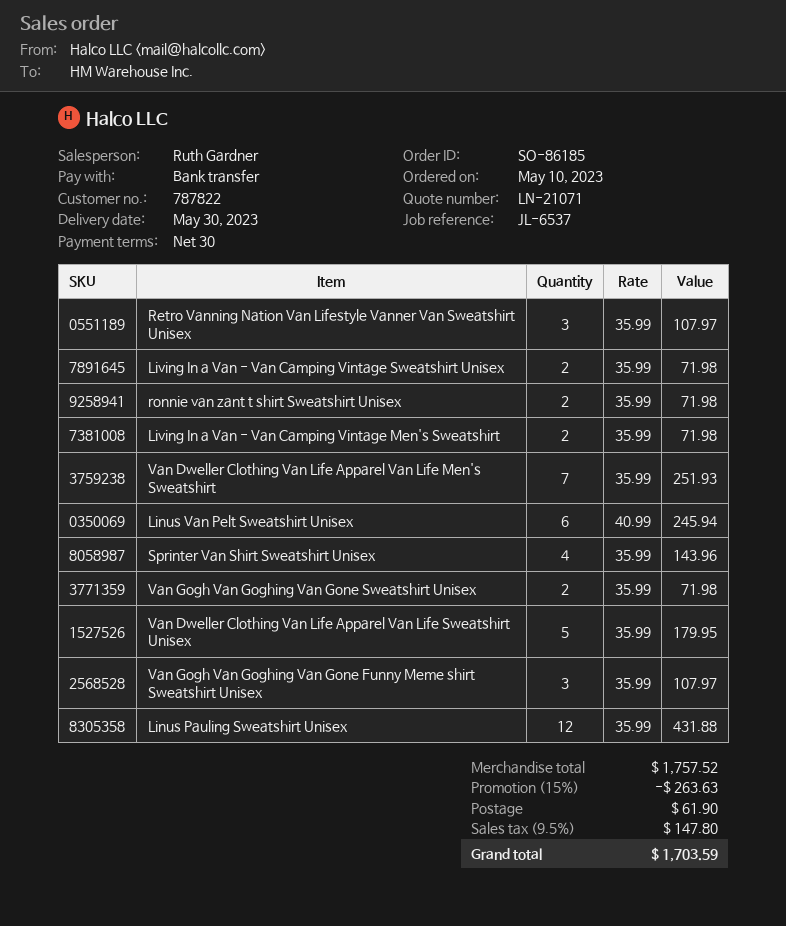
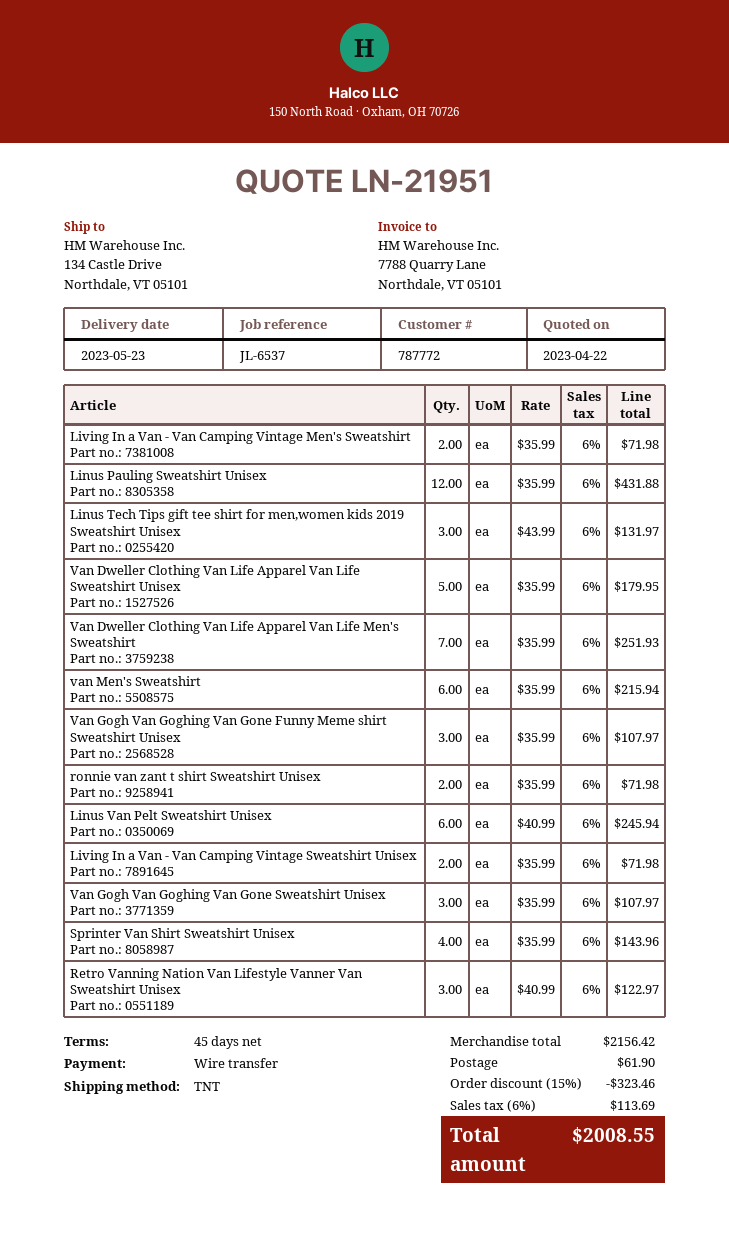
quote number: LN-21071 -> LN-21951
delivery date: 2023-05-30 -> 2023-05-23
payment terms: 30 days -> 45 days
customer number: 787822 -> 787772
Retro Vanning Nation Van Lifestyle Vanner Van Sweatshirt Unisex: 3 x 35.99 = 107.97 -> 3 x 40.99 = 122.97
Van Gogh Van Goghing Van Gone Sweatshirt Unisex: 2 x 35.99 = 71.98 -> 3 x 35.99 = 107.97
Linus Tech Tips gift tee shirt for men,women kids 2019 Sweatshirt Unisex: none -> 3 x 43.99 = 131.97
van Men's Sweatshirt: none -> 6 x 35.99 = 215.94
subtotal: 1757.52 -> 2156.42
discount: 15% = 263.63 -> 15% = 323.46
tax: 9.5% = 147.80 -> 6% = 113.69
total: 1703.59 -> 2008.55

